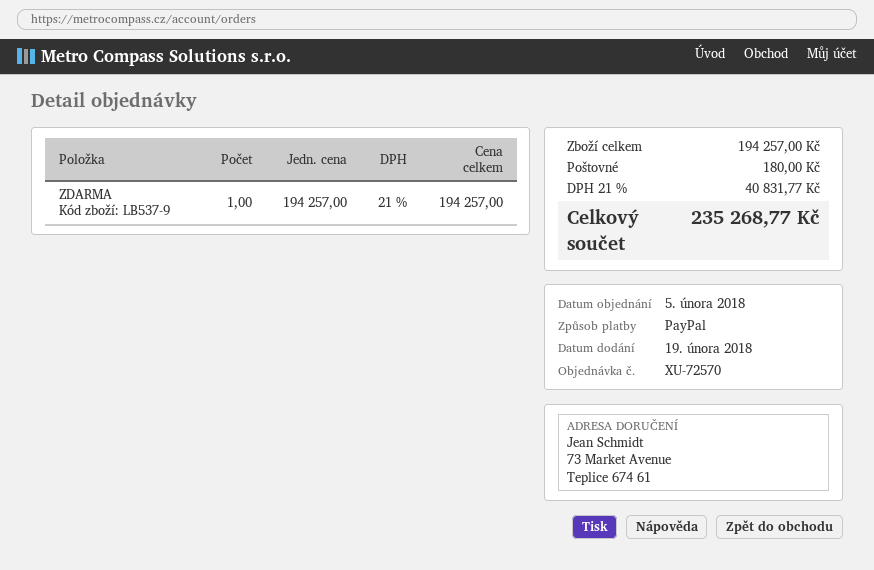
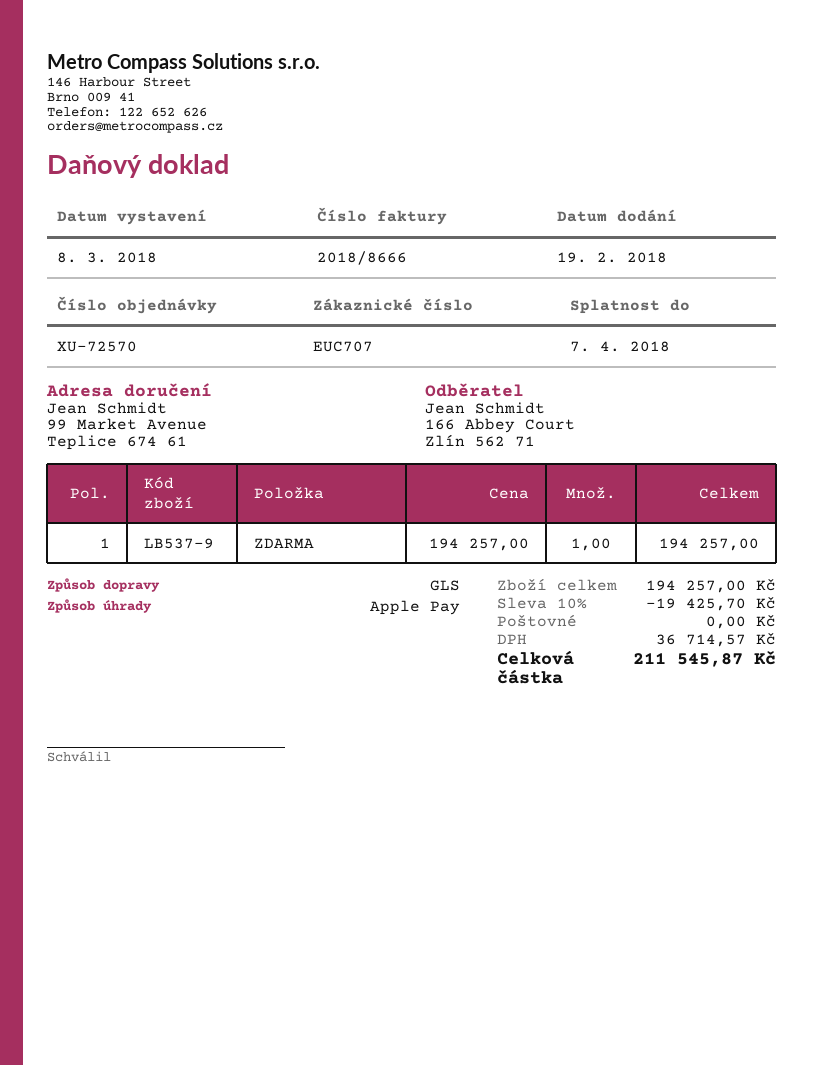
payment method: PayPal -> Apple Pay
ship to: 73 Market Avenue, Teplice 674 61 -> 99 Market Avenue, Teplice 674 61
discount: none -> 10% = 19425.70
shipping: 180.00 -> 0.00
tax: 40831.77 -> 36714.57
total: 235268.77 -> 211545.87

